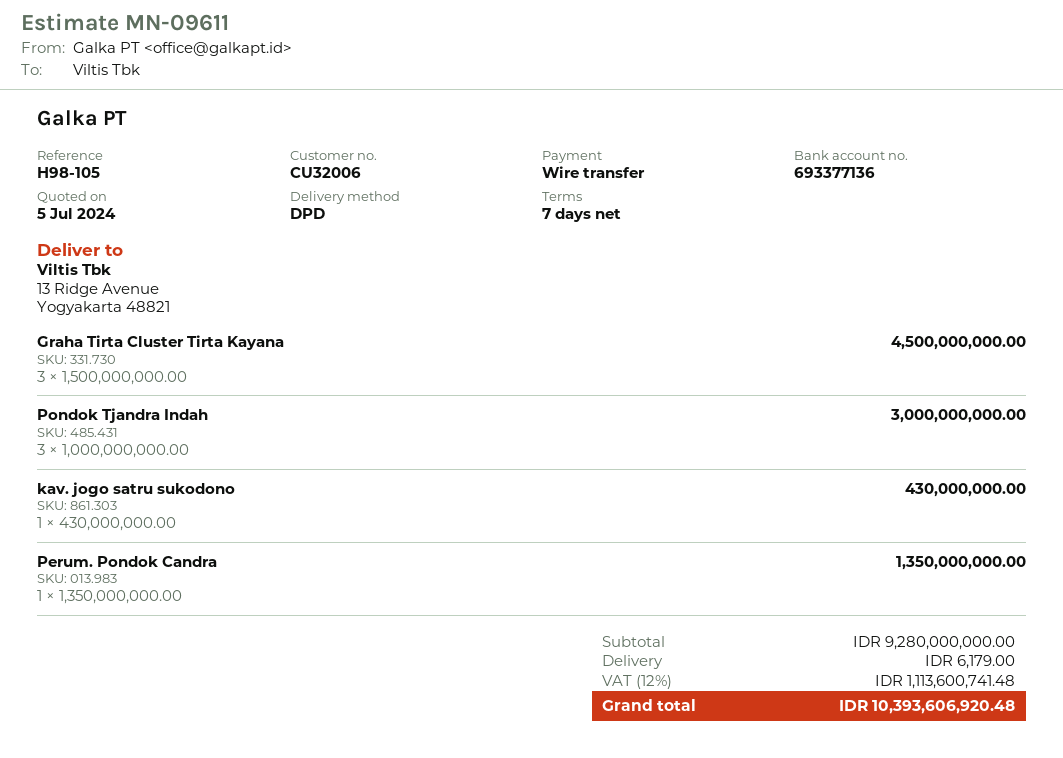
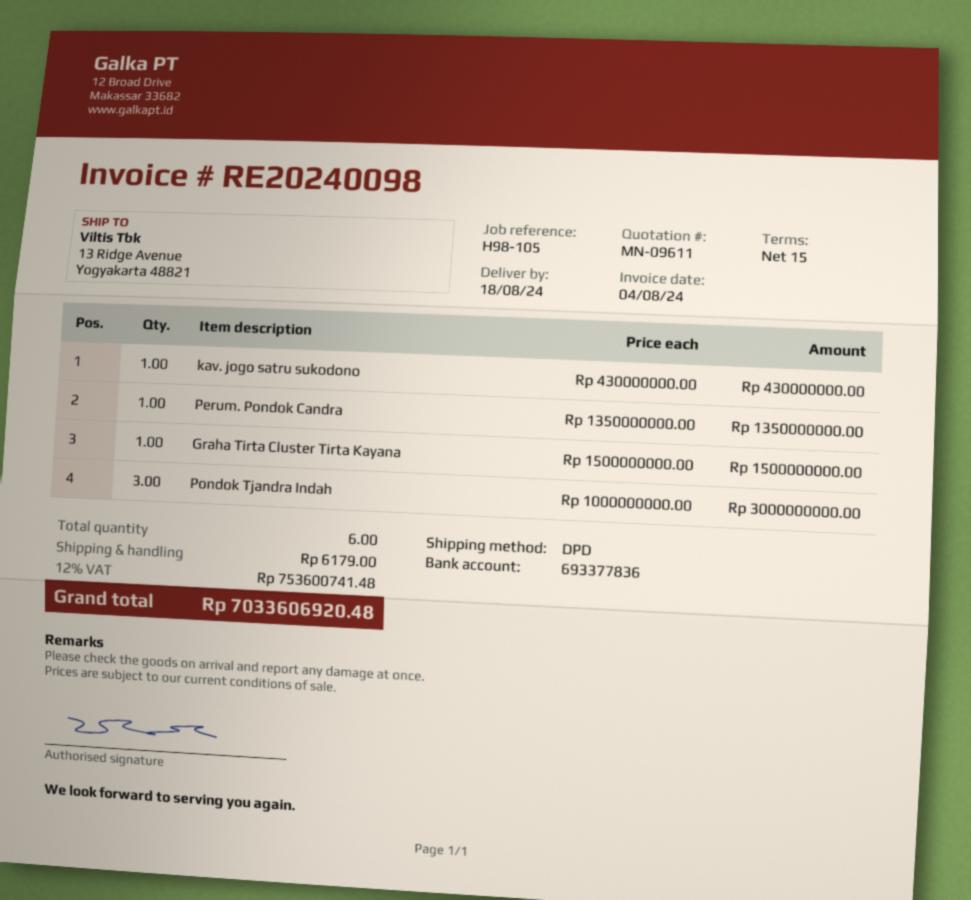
payment terms: 7 days -> 15 days
bank account: 693377136 -> 693377836
Graha Tirta Cluster Tirta Kayana: 3 x 1500000000.00 = 4500000000.00 -> 1 x 1500000000.00 = 1500000000.00
tax: 12% = 1113600741.48 -> 12% = 753600741.48
total: 10393606920.48 -> 7033606920.48

